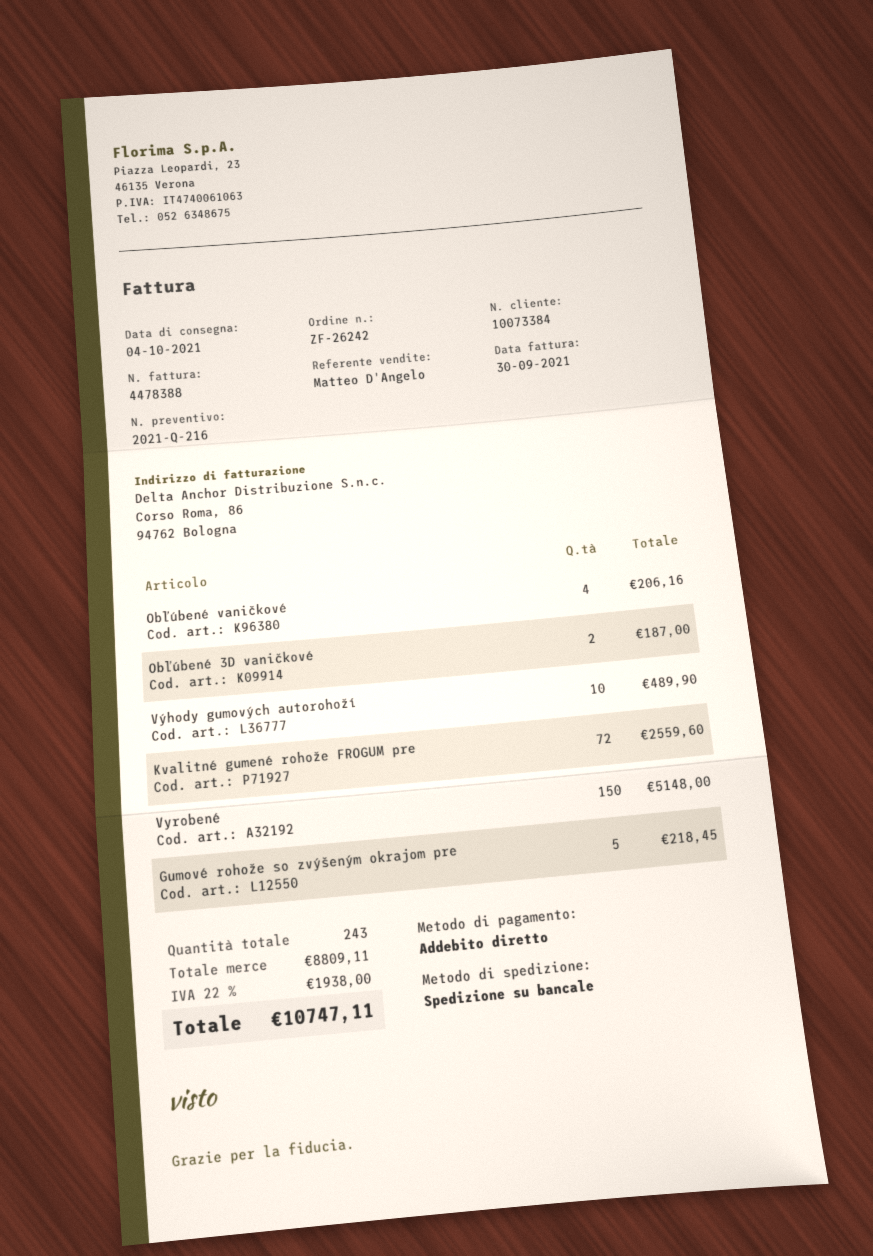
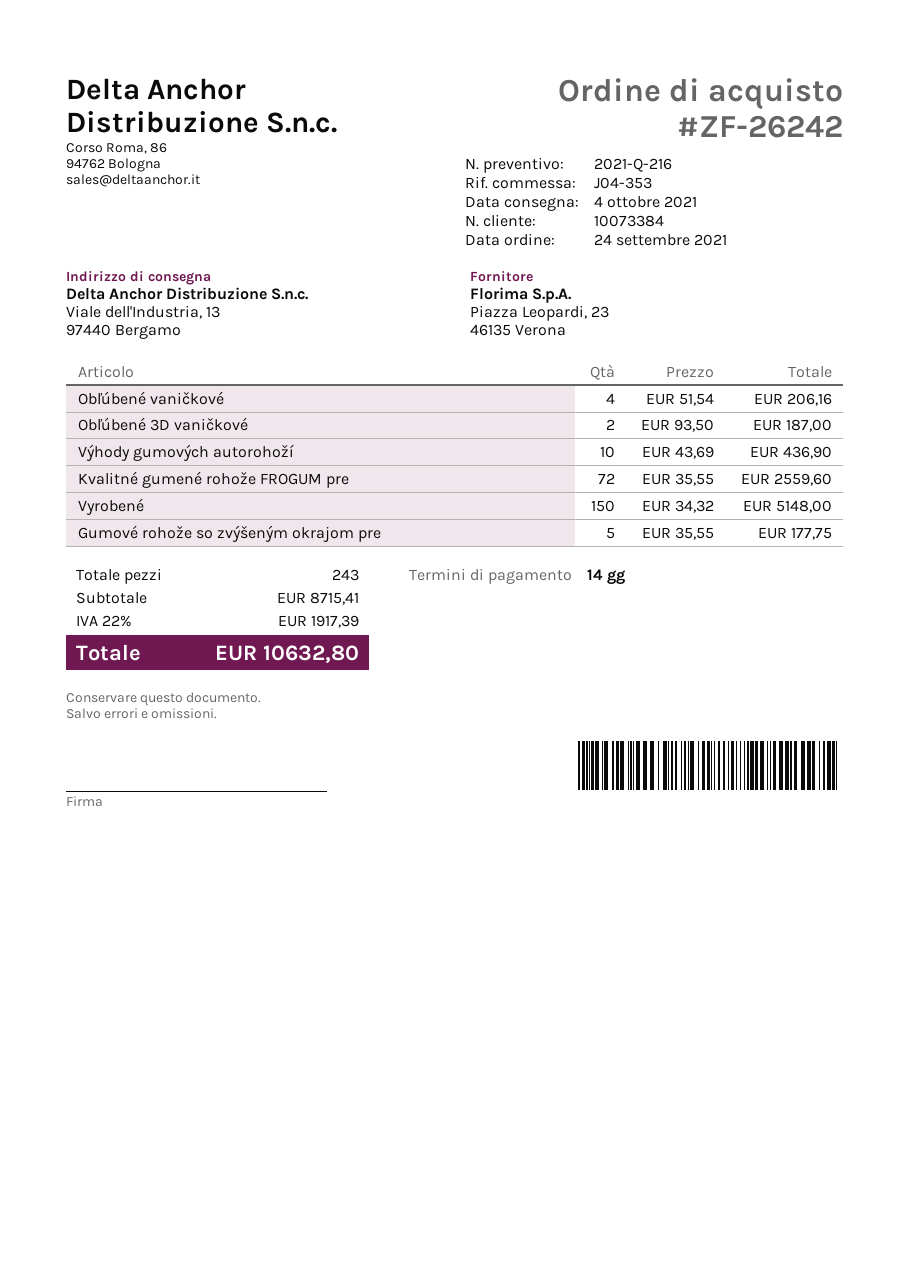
Výhody gumových autorohoží: 10 for 489.90 -> 10 for 436.90
Gumové rohože so zvýšeným okrajom pre: 5 for 218.45 -> 5 for 177.75
subtotal: 8809.11 -> 8715.41
tax: 22% = 1938.00 -> 22% = 1917.39
total: 10747.11 -> 10632.80

